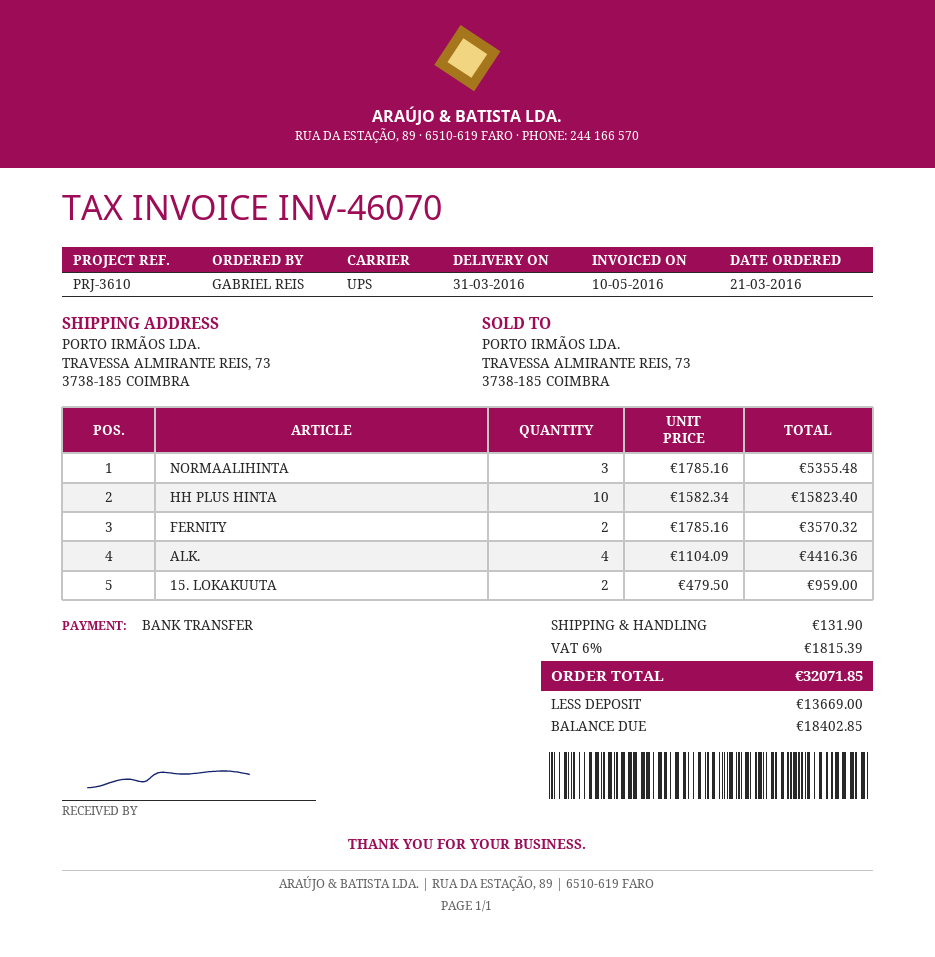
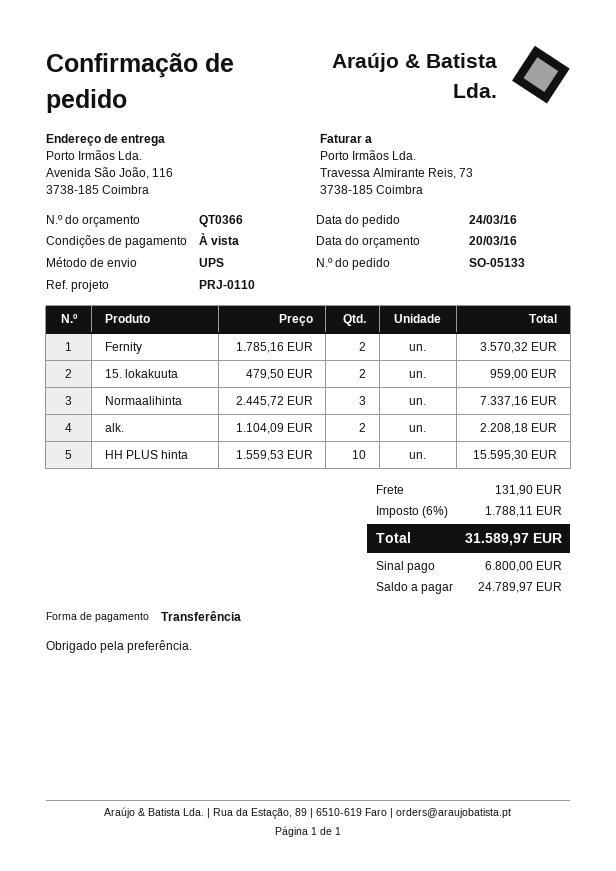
order date: 2016-03-21 -> 2016-03-24
reference: PRJ-3610 -> PRJ-0110
ship to: TRAVESSA ALMIRANTE REIS, 73, 3738-185 COIMBRA -> Avenida São João, 116, 3738-185 Coimbra
NORMAALIHINTA: 3 x 1785.16 = 5355.48 -> 3 x 2445.72 = 7337.16
HH PLUS HINTA: 10 x 1582.34 = 15823.40 -> 10 x 1559.53 = 15595.30
ALK.: 4 x 1104.09 = 4416.36 -> 2 x 1104.09 = 2208.18
tax: 6% = 1815.39 -> 6% = 1788.11
total: 32071.85 -> 31589.97
deposit: 13669.00 -> 6800.00
balance: 18402.85 -> 24789.97

